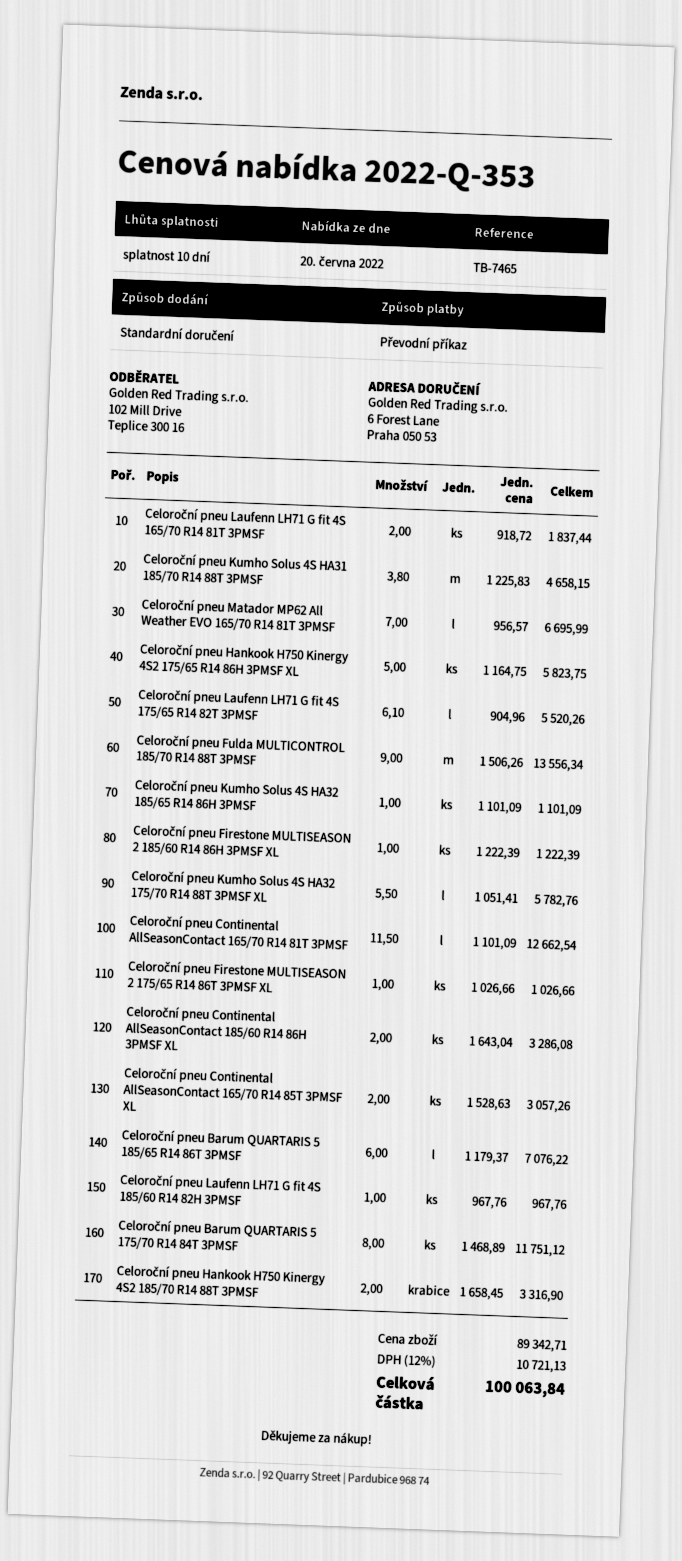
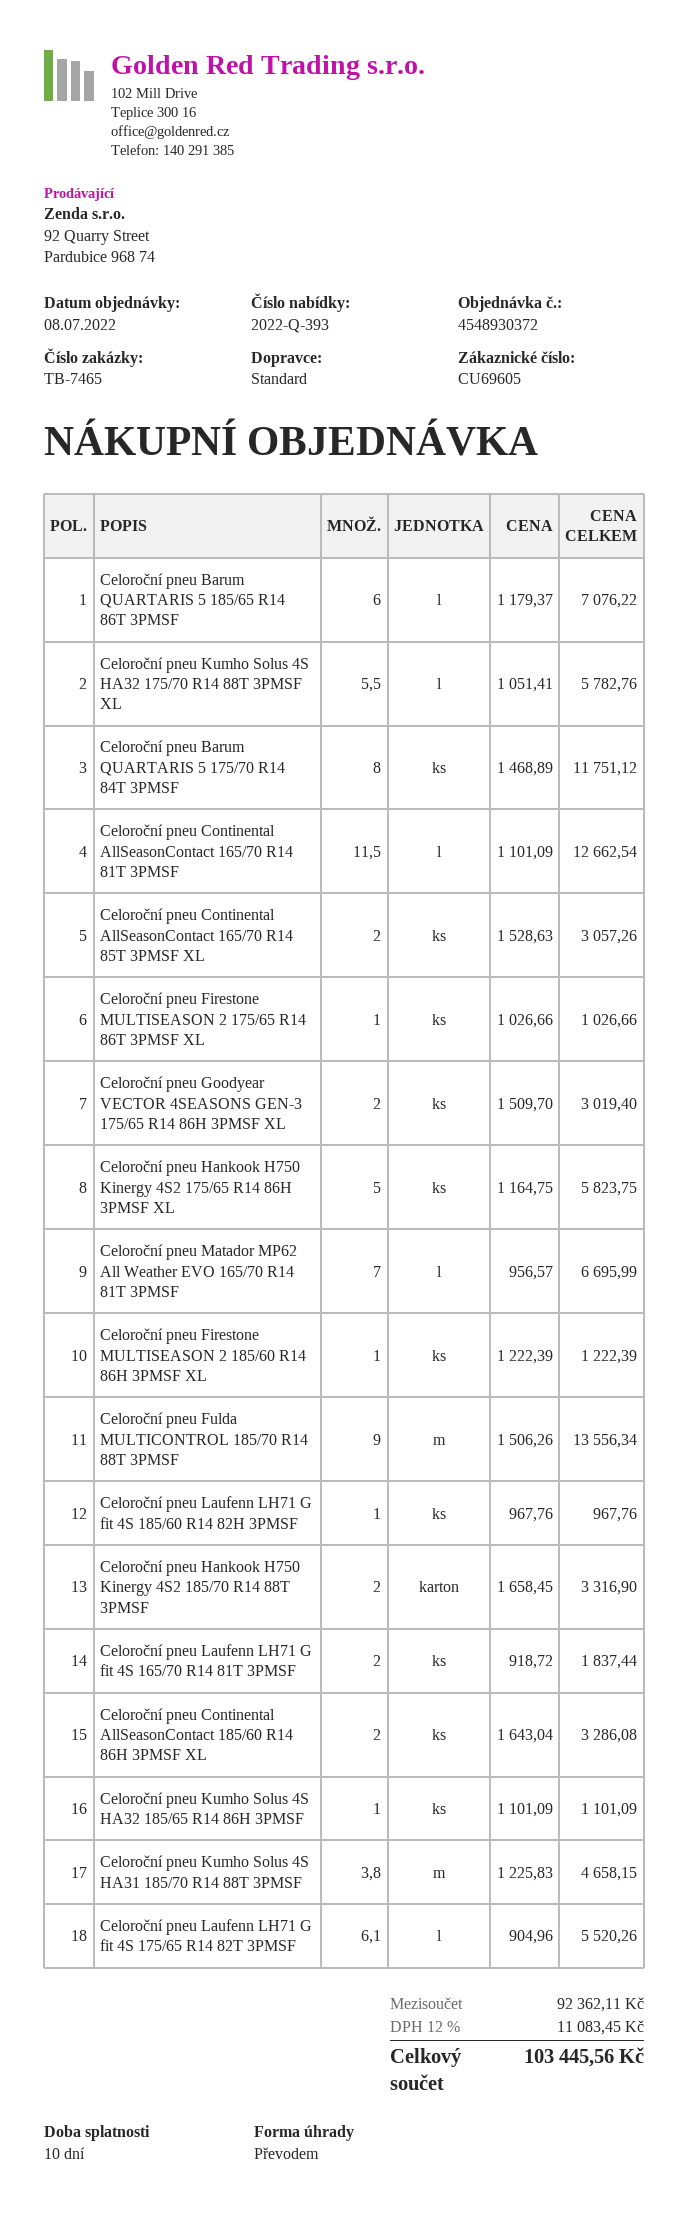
quote number: 2022-Q-353 -> 2022-Q-393
Celoroční pneu Goodyear VECTOR 4SEASONS GEN-3 175/65 R14 86H 3PMSF XL: none -> 2 x 1509.70 = 3019.40
subtotal: 89342.71 -> 92362.11
tax: 12% = 10721.13 -> 12% = 11083.45
total: 100063.84 -> 103445.56

